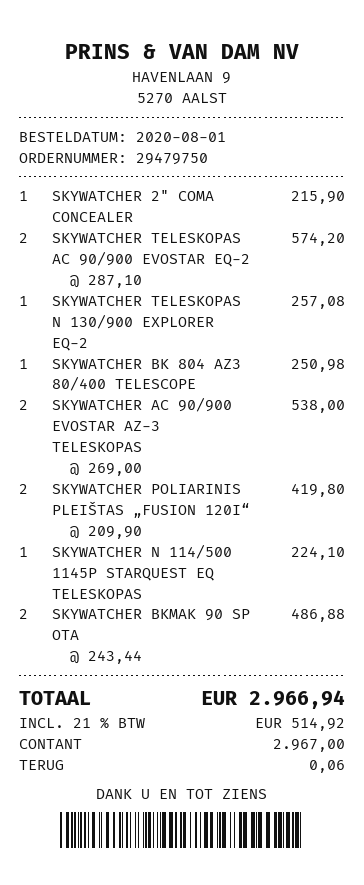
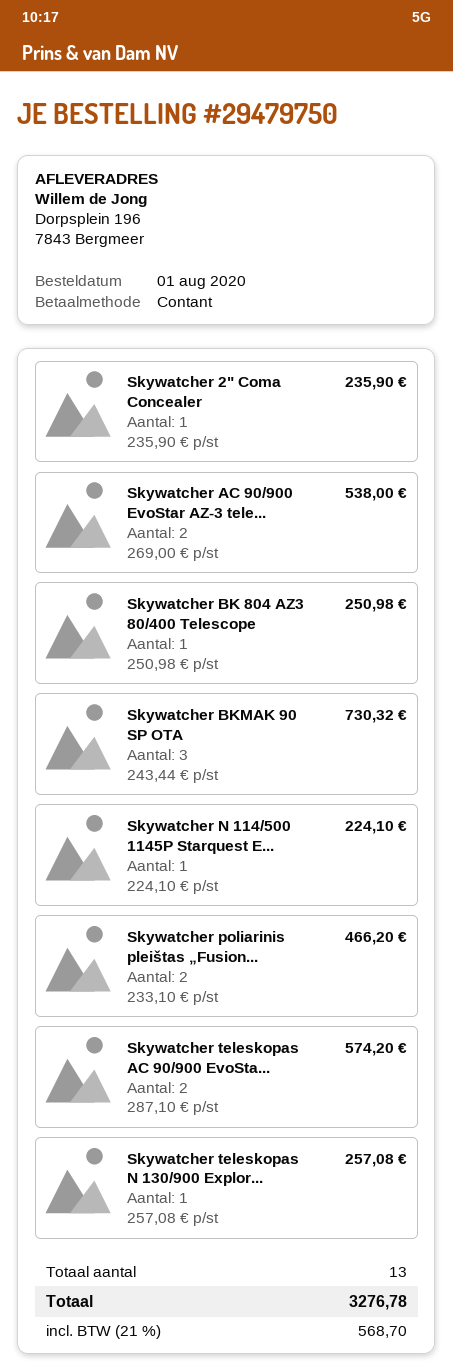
SKYWATCHER 2" COMA CONCEALER: 1 x 215.90 = 215.90 -> 1 x 235.90 = 235.90
SKYWATCHER POLIARINIS PLEIŠTAS „FUSION 120I“: 2 x 209.90 = 419.80 -> 2 x 233.10 = 466.20
SKYWATCHER BKMAK 90 SP OTA: 2 x 243.44 = 486.88 -> 3 x 243.44 = 730.32
tax: 21% = 514.92 -> 21% = 568.70
total: 2966.94 -> 3276.78

